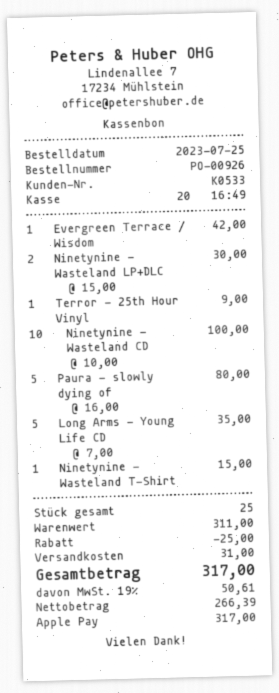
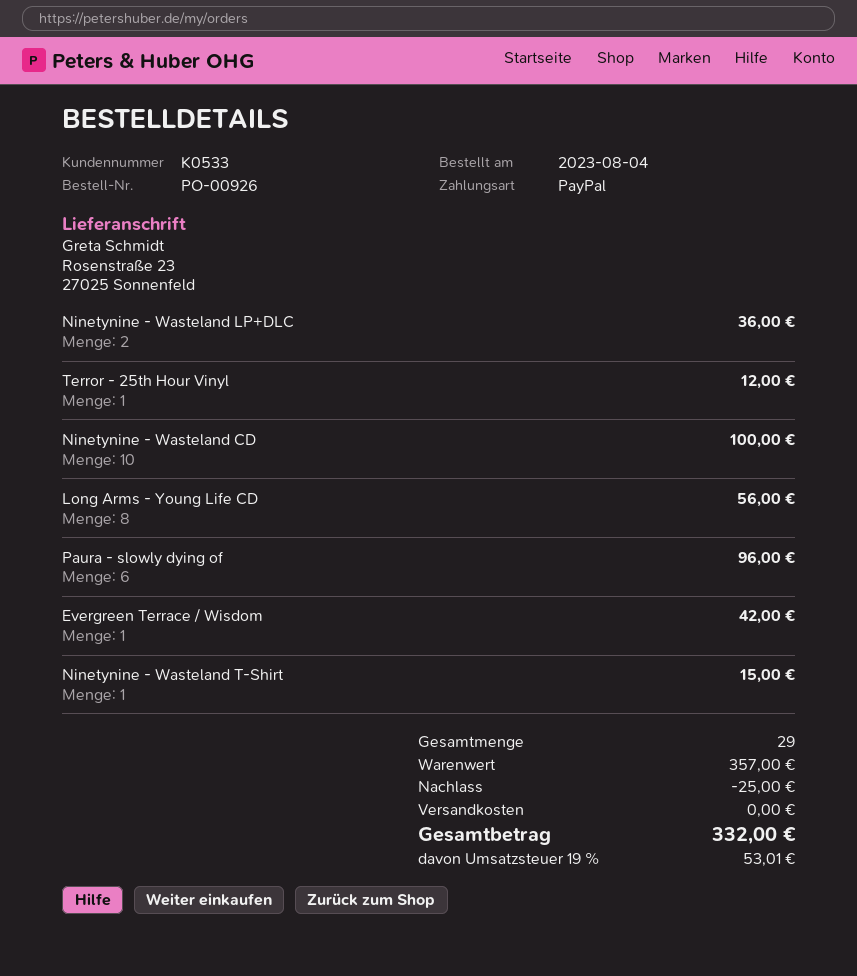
order date: 2023-07-25 -> 2023-08-04
payment method: Apple Pay -> PayPal
Ninetynine - Wasteland LP+DLC: 2 for 30.00 -> 2 for 36.00
Terror - 25th Hour Vinyl: 1 for 9.00 -> 1 for 12.00
Paura - slowly dying of: 5 for 80.00 -> 6 for 96.00
Long Arms - Young Life CD: 5 for 35.00 -> 8 for 56.00
total quantity: 25 -> 29
subtotal: 311.00 -> 357.00
shipping: 31.00 -> 0.00
tax: 19% = 50.61 -> 19% = 53.01
total: 317.00 -> 332.00

